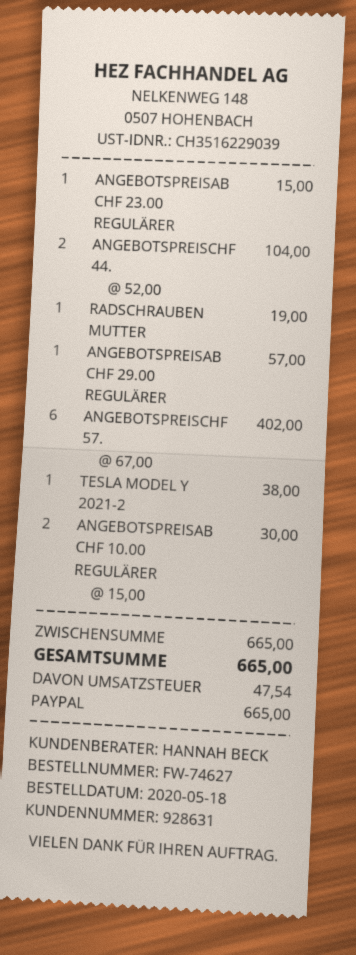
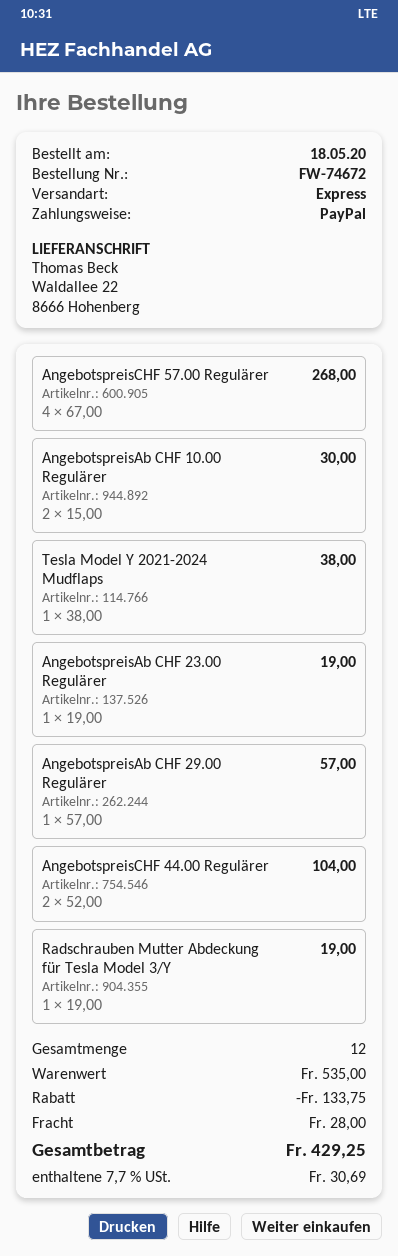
order number: FW-74627 -> FW-74672
ANGEBOTSPREISAB CHF 23.00 REGULÄRER: 1 x 15.00 = 15.00 -> 1 x 19.00 = 19.00
ANGEBOTSPREISCHF 57.: 6 x 67.00 = 402.00 -> 4 x 67.00 = 268.00
subtotal: 665.00 -> 535.00
discount: none -> 133.75
shipping: none -> 28.00
tax: 47.54 -> 30.69
total: 665.00 -> 429.25

